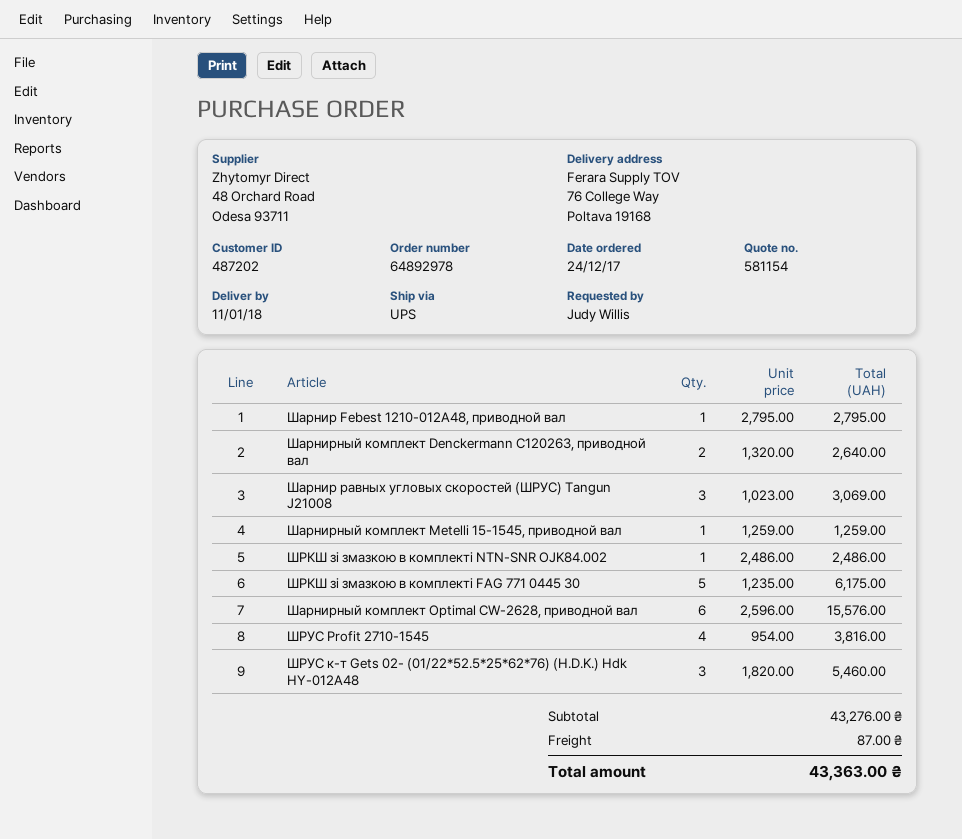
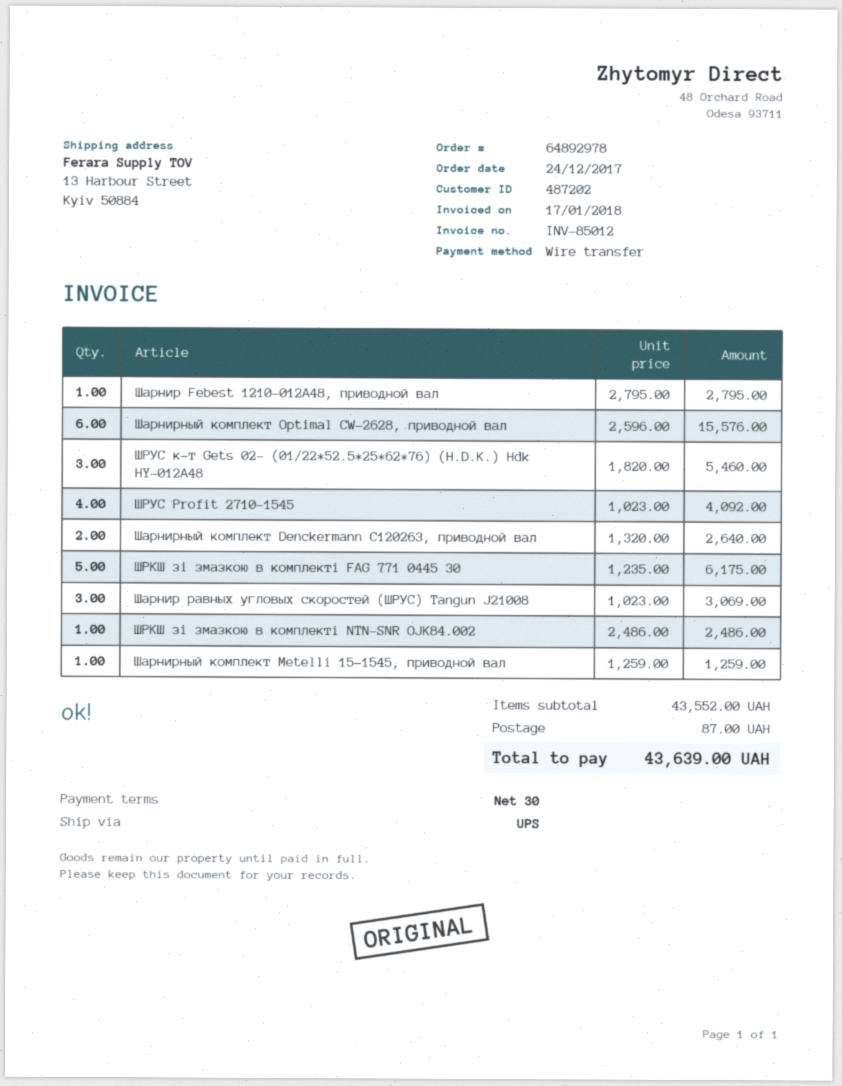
ship to: 76 College Way, Poltava 19168 -> 13 Harbour Street, Kyiv 50884
ШРУС Profit 2710-1545: 4 x 954.00 = 3816.00 -> 4 x 1023.00 = 4092.00
subtotal: 43276.00 -> 43552.00
total: 43363.00 -> 43639.00

